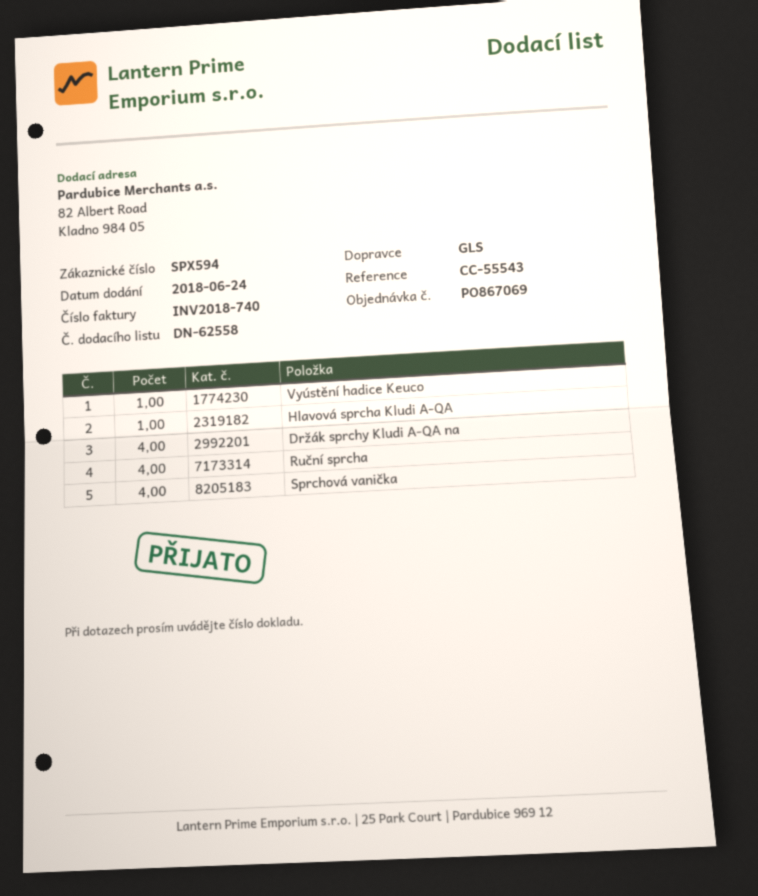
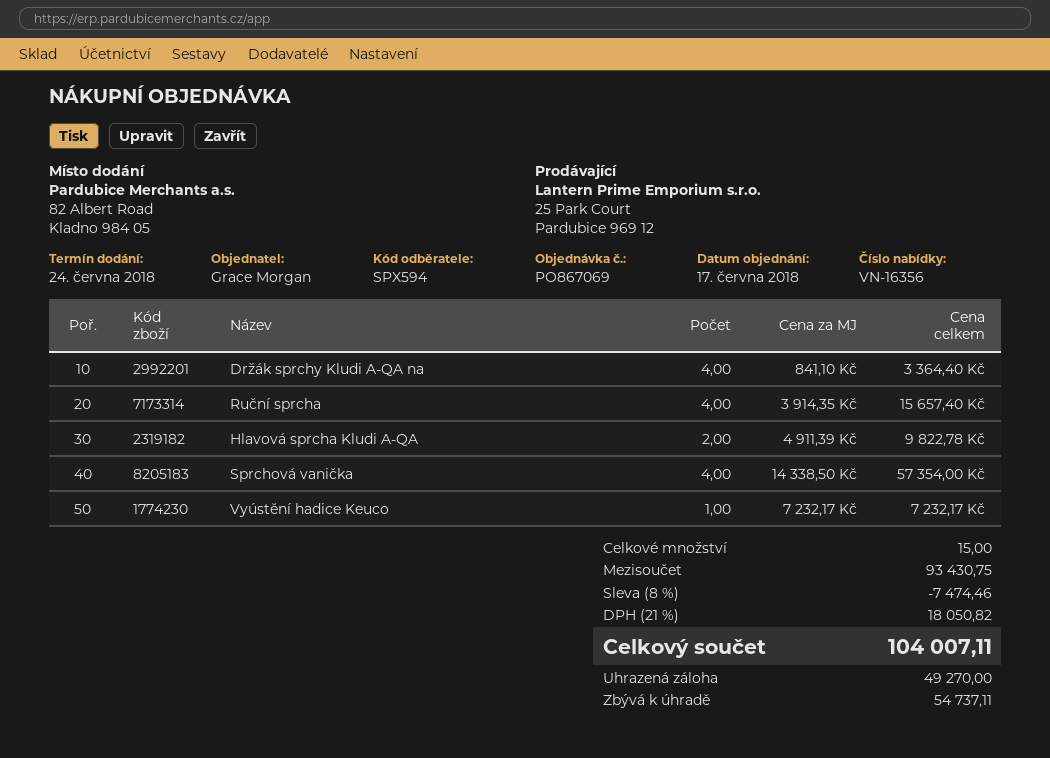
Hlavová sprcha Kludi A-QA: 1 -> 2

